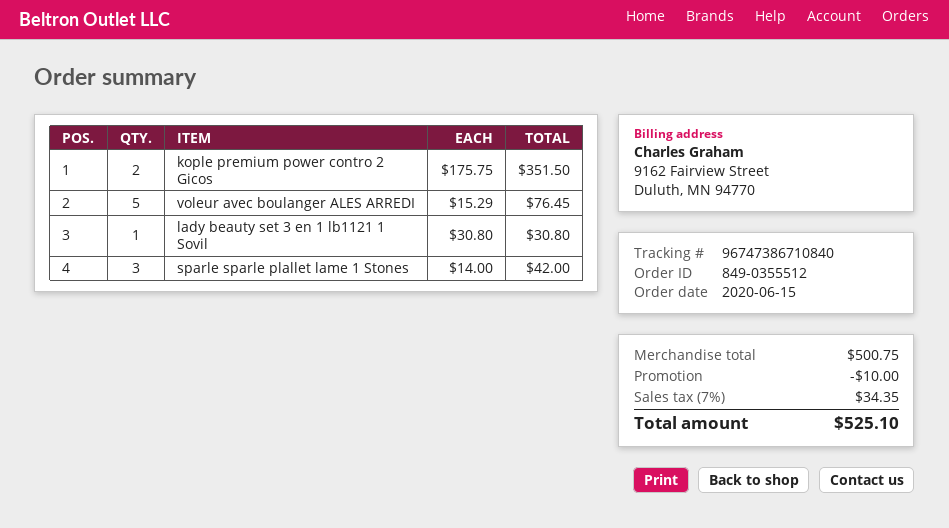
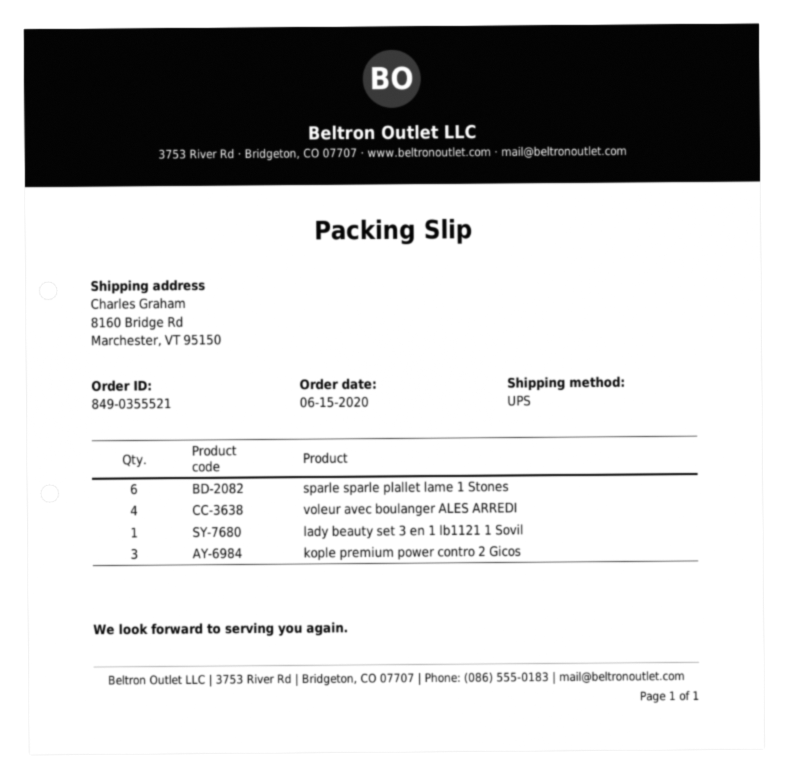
order number: 849-0355512 -> 849-0355521
kople premium power contro 2 Gicos: 2 -> 3
voleur avec boulanger ALES ARREDI: 5 -> 4
sparle sparle plallet lame 1 Stones: 3 -> 6

